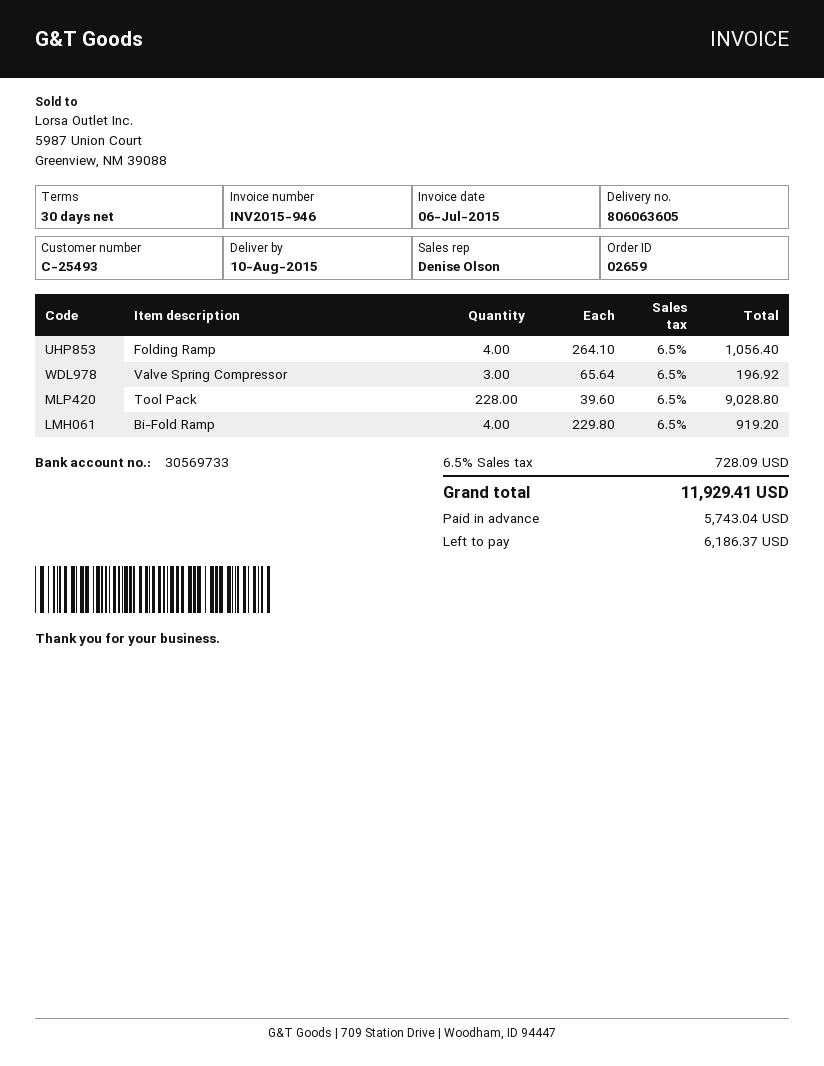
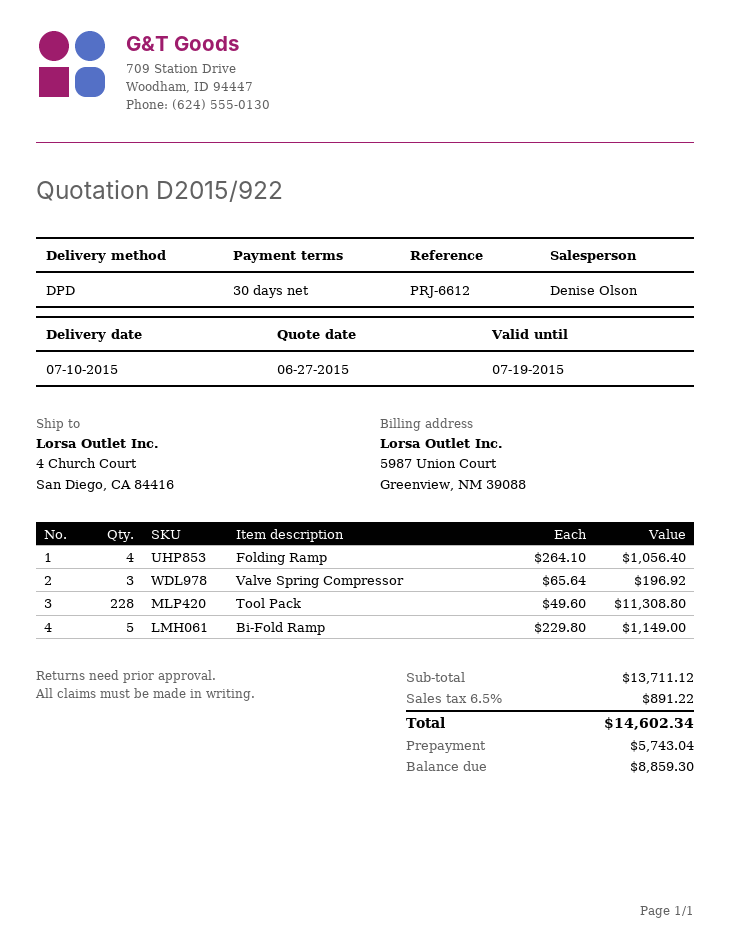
delivery date: 2015-08-10 -> 2015-07-10
Tool Pack: 228 x 39.60 = 9028.80 -> 228 x 49.60 = 11308.80
Bi-Fold Ramp: 4 x 229.80 = 919.20 -> 5 x 229.80 = 1149.00
tax: 6.5% = 728.09 -> 6.5% = 891.22
total: 11929.41 -> 14602.34
balance: 6186.37 -> 8859.30

